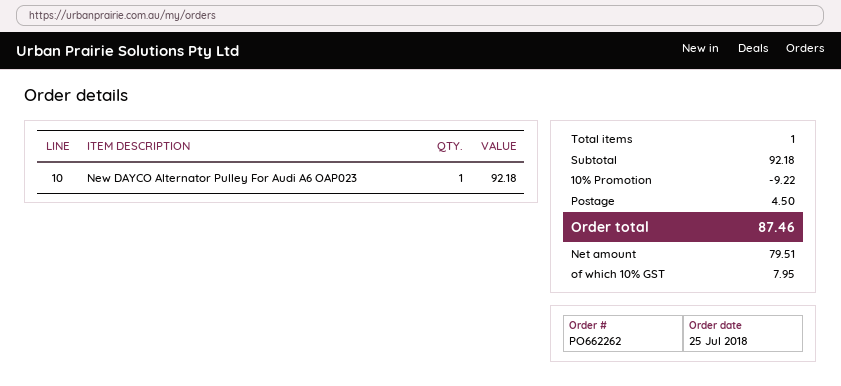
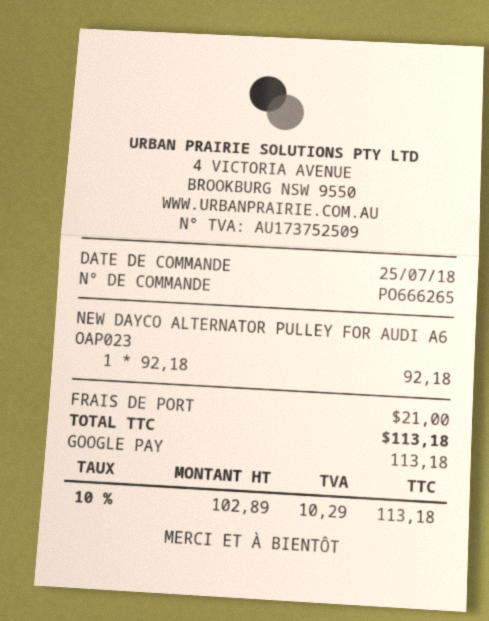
order number: PO662262 -> PO666265
discount: 10% = 9.22 -> none
shipping: 4.50 -> 21.00
net: 79.51 -> 102.89
tax: 10% = 7.95 -> 10% = 10.29
total: 87.46 -> 113.18

